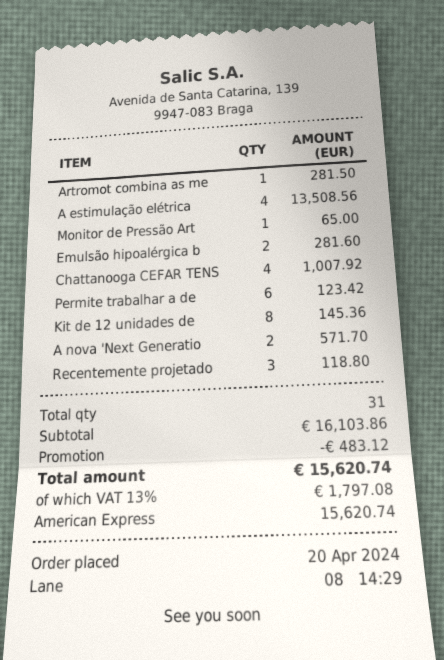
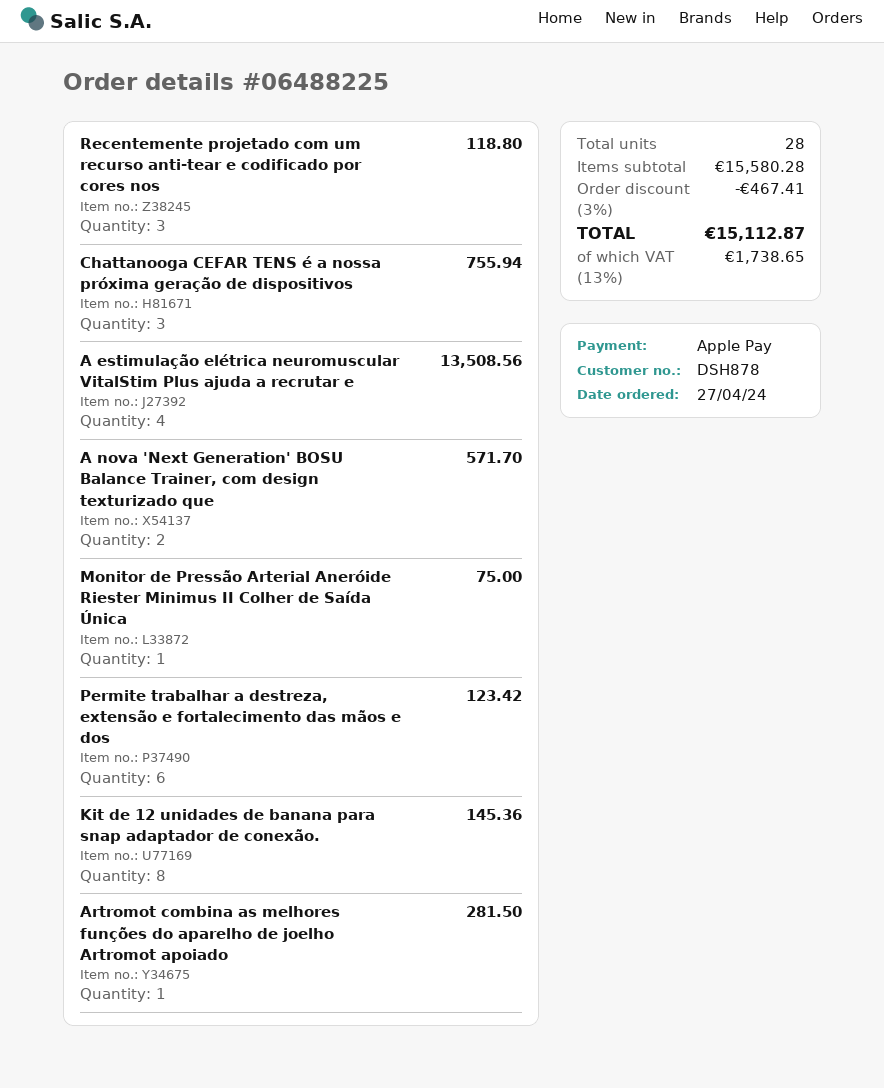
order date: 2024-04-20 -> 2024-04-27
payment method: American Express -> Apple Pay
Monitor de Pressão Art: 1 for 65.00 -> 1 for 75.00
Emulsão hipoalérgica b: 2 for 281.60 -> none
Chattanooga CEFAR TENS: 4 for 1007.92 -> 3 for 755.94
total quantity: 31 -> 28
subtotal: 16103.86 -> 15580.28
discount: 483.12 -> 467.41
tax: 13% = 1797.08 -> 13% = 1738.65
total: 15620.74 -> 15112.87

